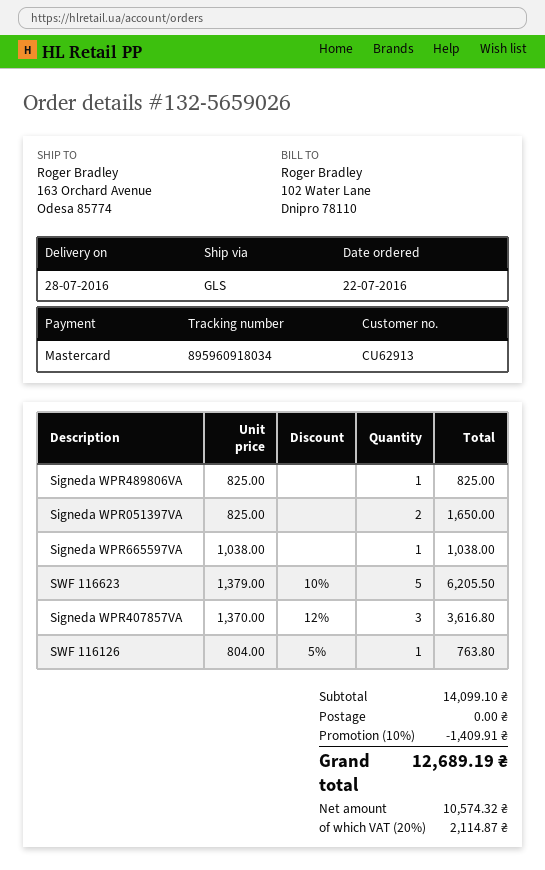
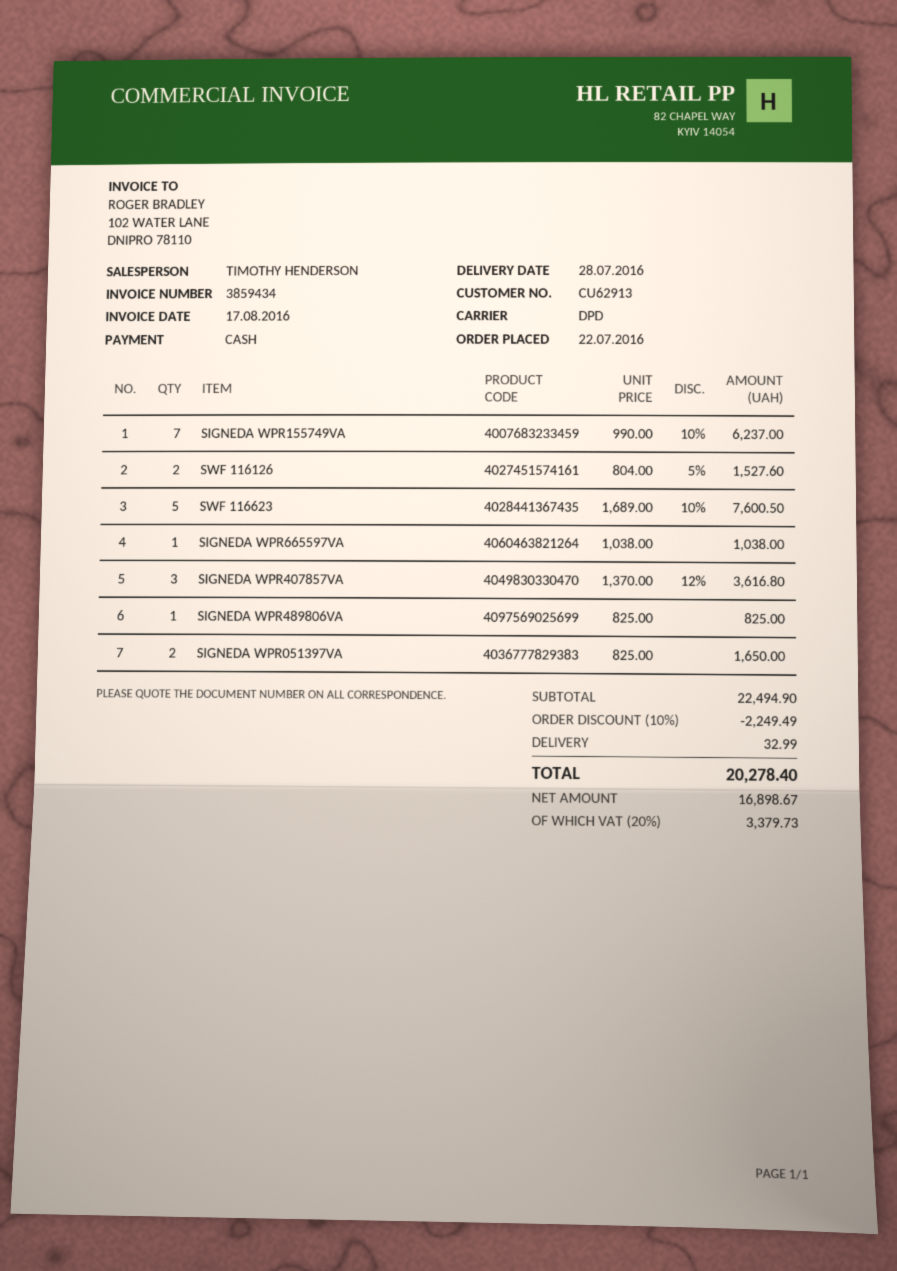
payment method: Mastercard -> cash
shipping method: GLS -> DPD
SWF 116623: 5 x 1379.00 - 10% = 6205.50 -> 5 x 1689.00 - 10% = 7600.50
SWF 116126: 1 x 804.00 - 5% = 763.80 -> 2 x 804.00 - 5% = 1527.60
SIGNEDA WPR155749VA: none -> 7 x 990.00 - 10% = 6237.00
subtotal: 14099.10 -> 22494.90
discount: 10% = 1409.91 -> 10% = 2249.49
shipping: 0.00 -> 32.99
net: 10574.32 -> 16898.67
tax: 20% = 2114.87 -> 20% = 3379.73
total: 12689.19 -> 20278.40

